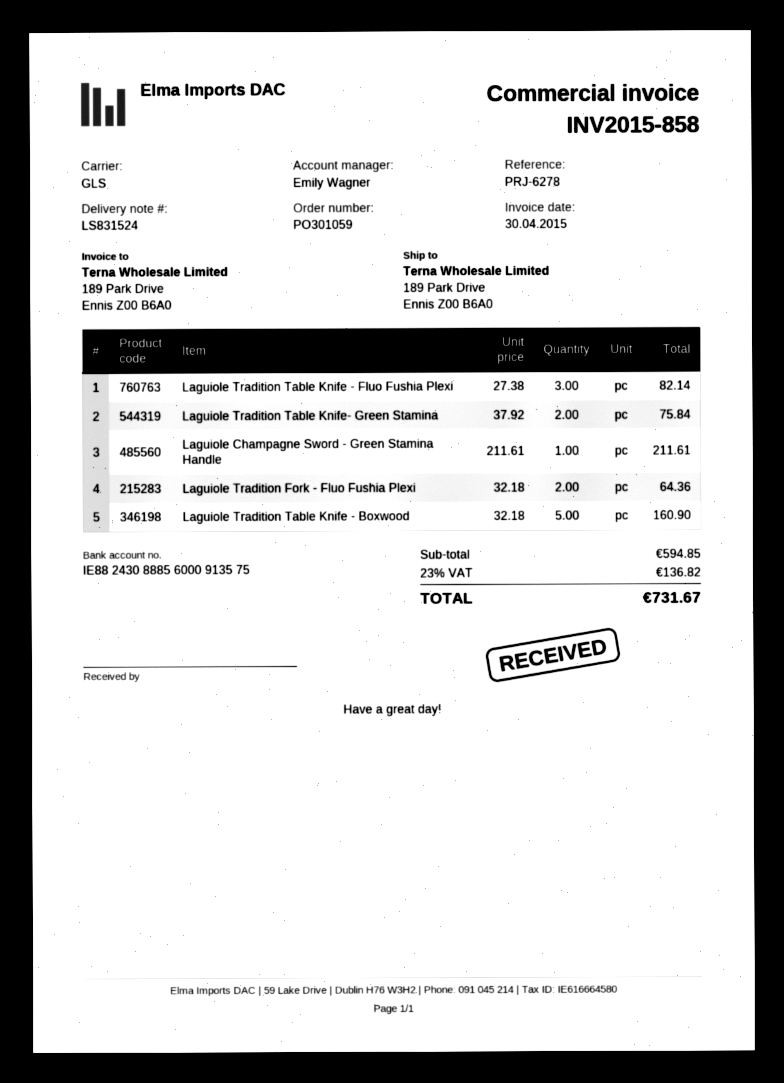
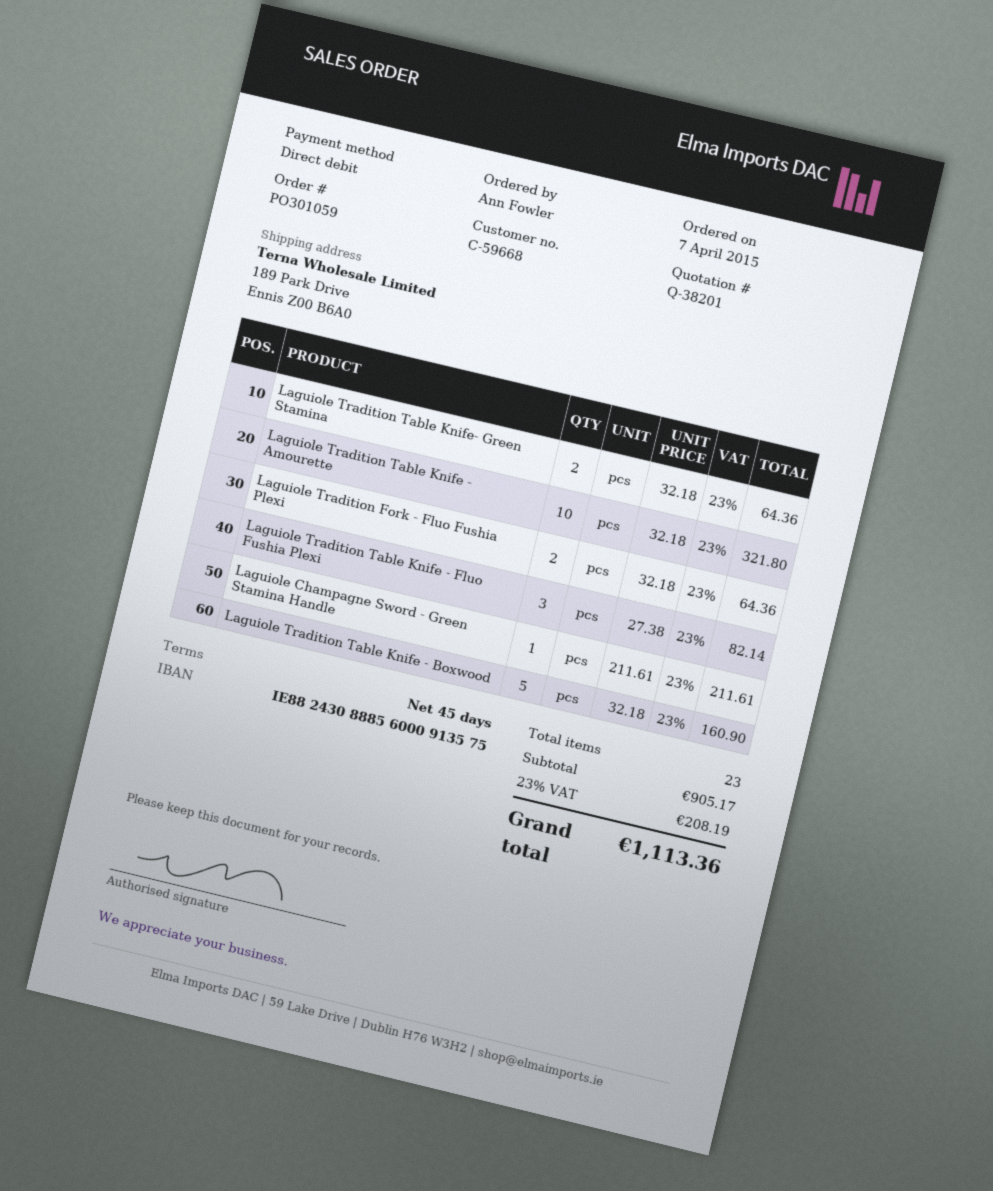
Laguiole Tradition Table Knife- Green Stamina: 2 x 37.92 = 75.84 -> 2 x 32.18 = 64.36
Laguiole Tradition Table Knife - Amourette: none -> 10 x 32.18 = 321.80
subtotal: 594.85 -> 905.17
tax: 23% = 136.82 -> 23% = 208.19
total: 731.67 -> 1113.36

